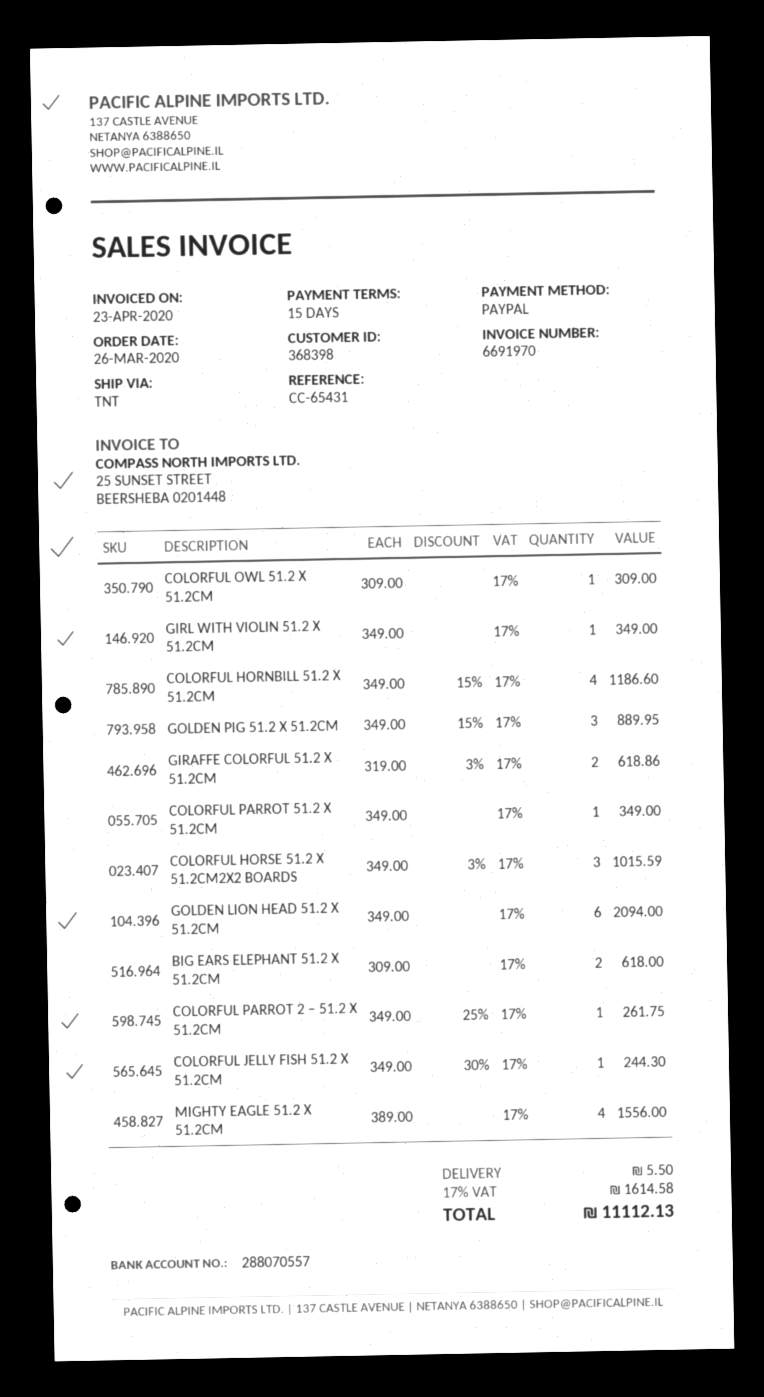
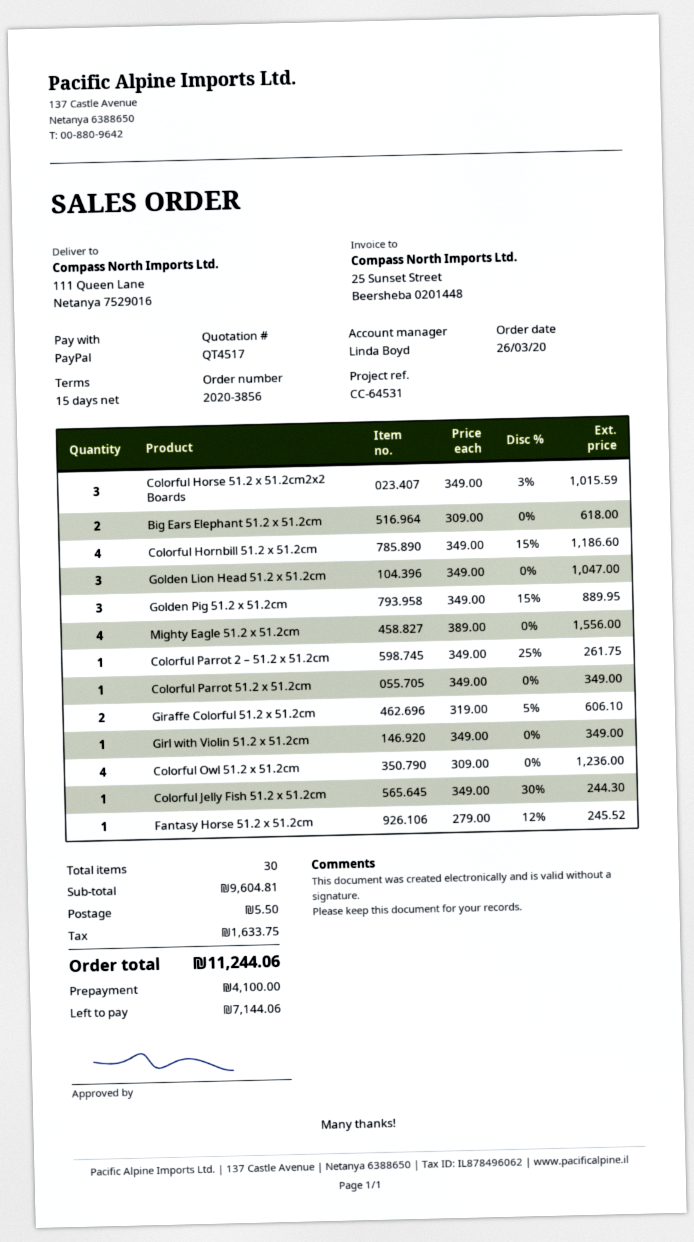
reference: CC-65431 -> CC-64531
COLORFUL OWL 51.2 X 51.2CM: 1 x 309.00 = 309.00 -> 4 x 309.00 = 1236.00
GIRAFFE COLORFUL 51.2 X 51.2CM: 2 x 319.00 - 3% = 618.86 -> 2 x 319.00 - 5% = 606.10
GOLDEN LION HEAD 51.2 X 51.2CM: 6 x 349.00 = 2094.00 -> 3 x 349.00 = 1047.00
Fantasy Horse 51.2 x 51.2cm: none -> 1 x 279.00 - 12% = 245.52
tax: 1614.58 -> 1633.75
total: 11112.13 -> 11244.06

